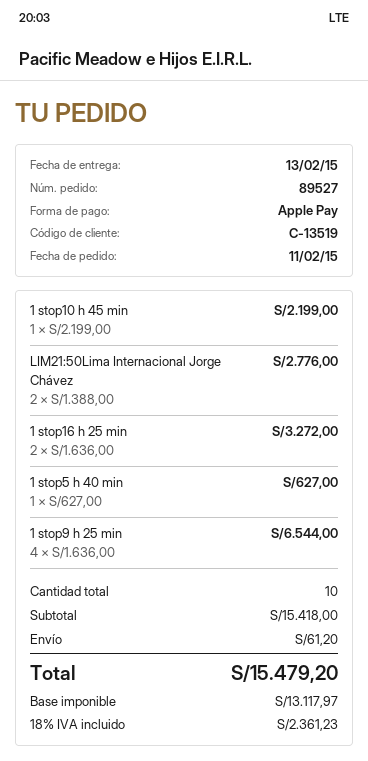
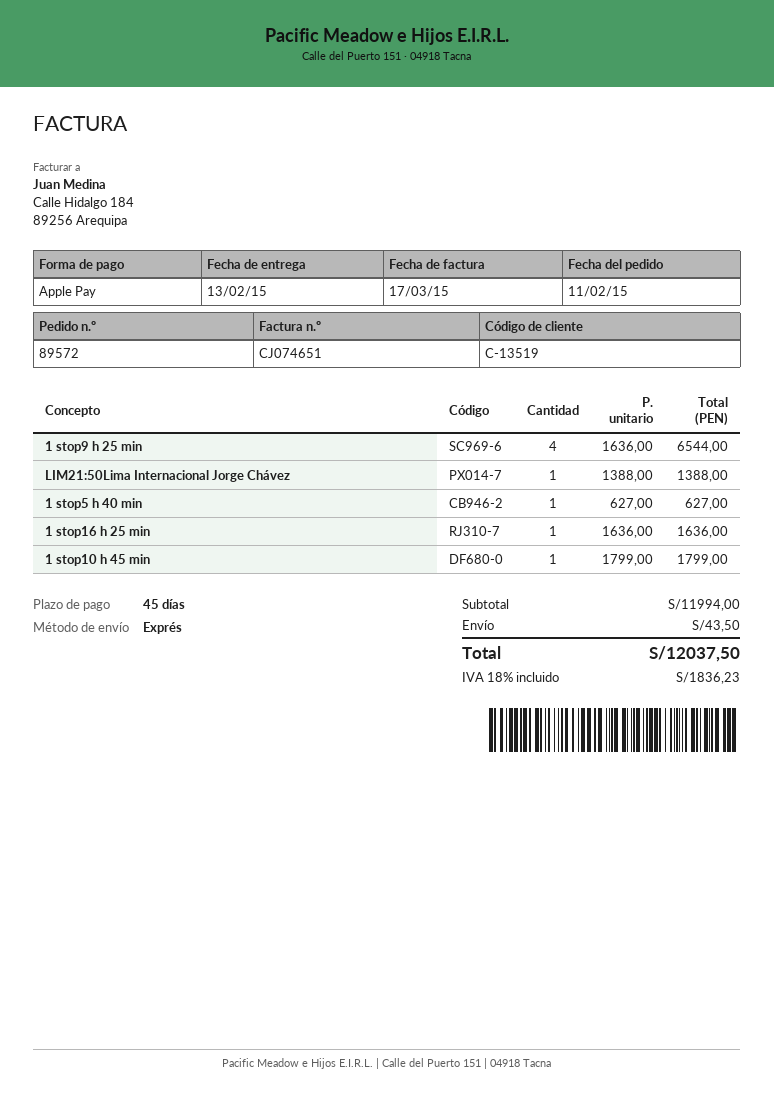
order number: 89527 -> 89572
1 stop10 h 45 min: 1 x 2199.00 = 2199.00 -> 1 x 1799.00 = 1799.00
LIM21:50Lima Internacional Jorge Chávez: 2 x 1388.00 = 2776.00 -> 1 x 1388.00 = 1388.00
1 stop16 h 25 min: 2 x 1636.00 = 3272.00 -> 1 x 1636.00 = 1636.00
subtotal: 15418.00 -> 11994.00
shipping: 61.20 -> 43.50
tax: 18% = 2361.23 -> 18% = 1836.23
total: 15479.20 -> 12037.50

